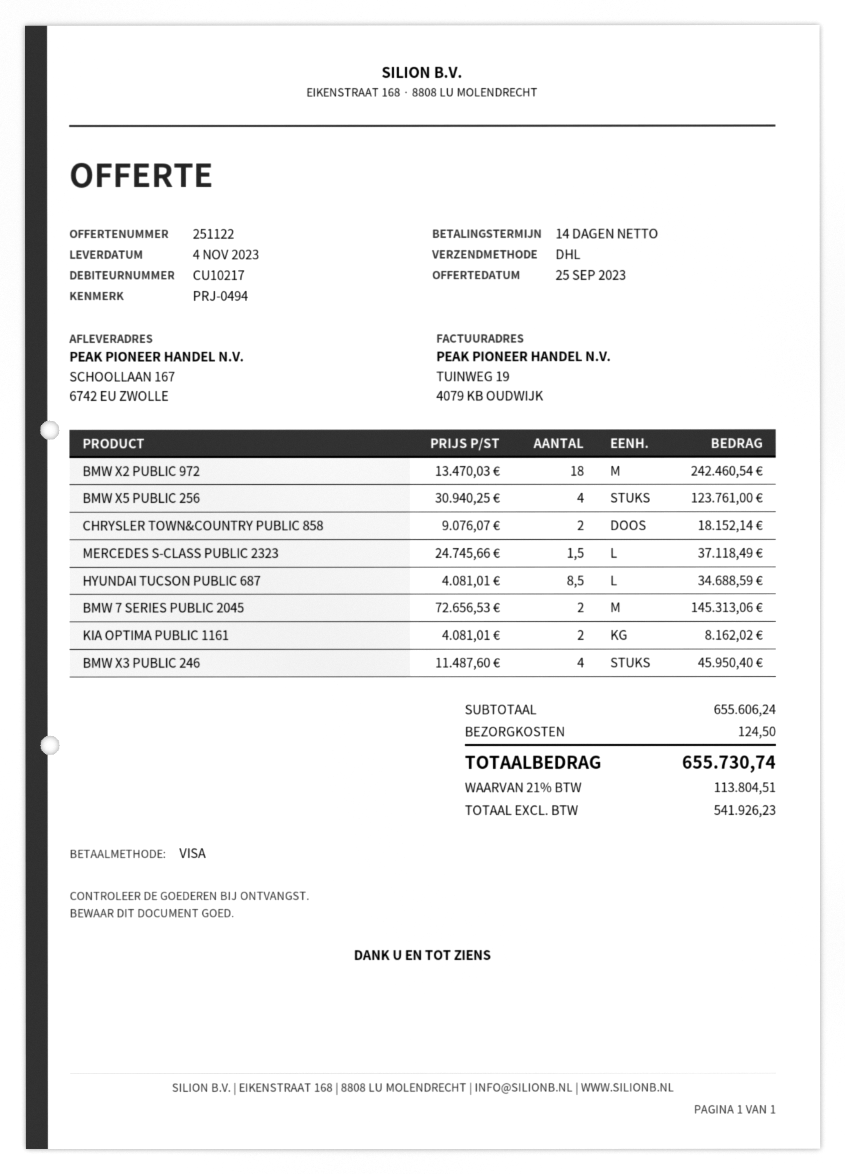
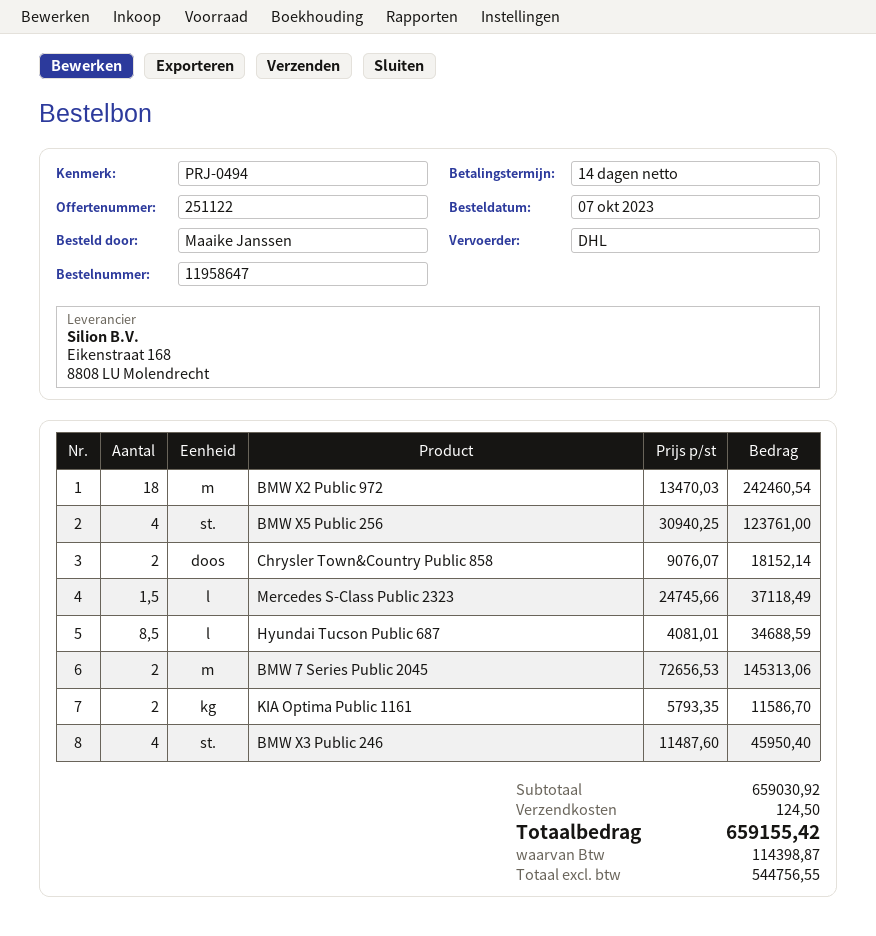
KIA OPTIMA PUBLIC 1161: 2 x 4081.01 = 8162.02 -> 2 x 5793.35 = 11586.70
subtotal: 655606.24 -> 659030.92
net: 541926.23 -> 544756.55
tax: 113804.51 -> 114398.87
total: 655730.74 -> 659155.42

